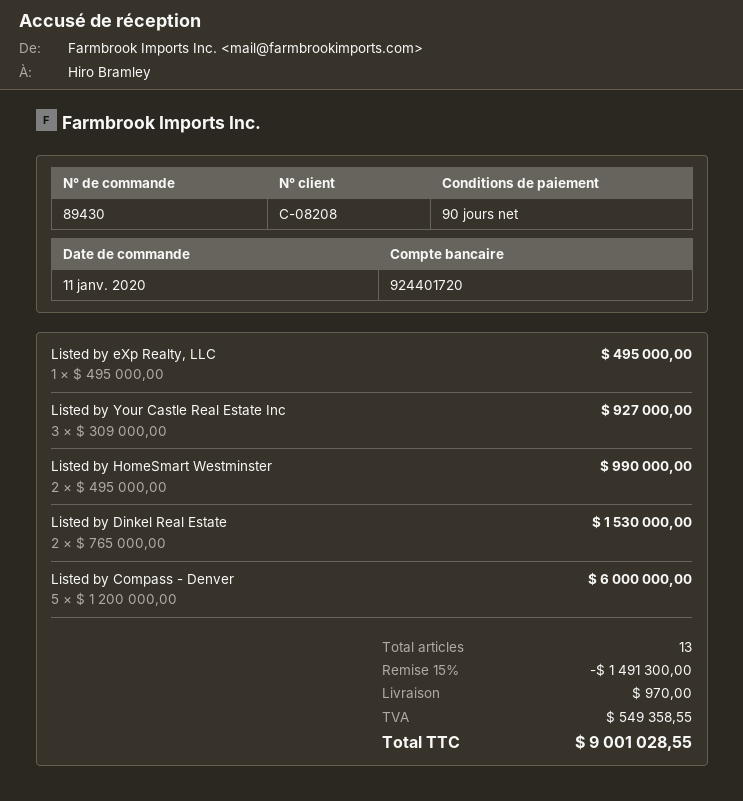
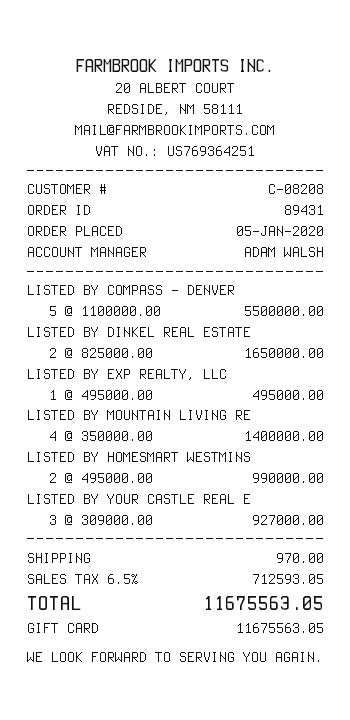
order number: 89430 -> 89431
order date: 2020-01-11 -> 2020-01-05
Listed by Dinkel Real Estate: 2 x 765000.00 = 1530000.00 -> 2 x 825000.00 = 1650000.00
Listed by Compass - Denver: 5 x 1200000.00 = 6000000.00 -> 5 x 1100000.00 = 5500000.00
LISTED BY MOUNTAIN LIVING RE: none -> 4 x 350000.00 = 1400000.00
discount: 15% = 1491300.00 -> none
tax: 549358.55 -> 712593.05
total: 9001028.55 -> 11675563.05

